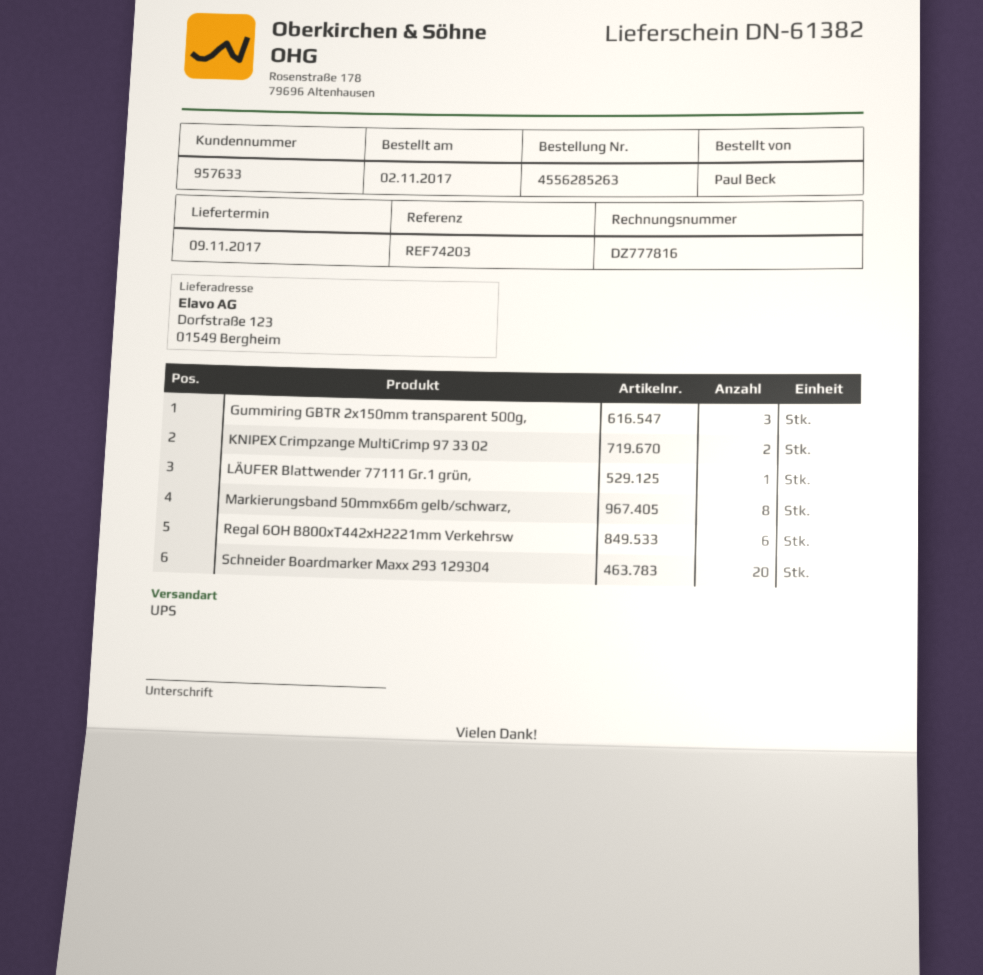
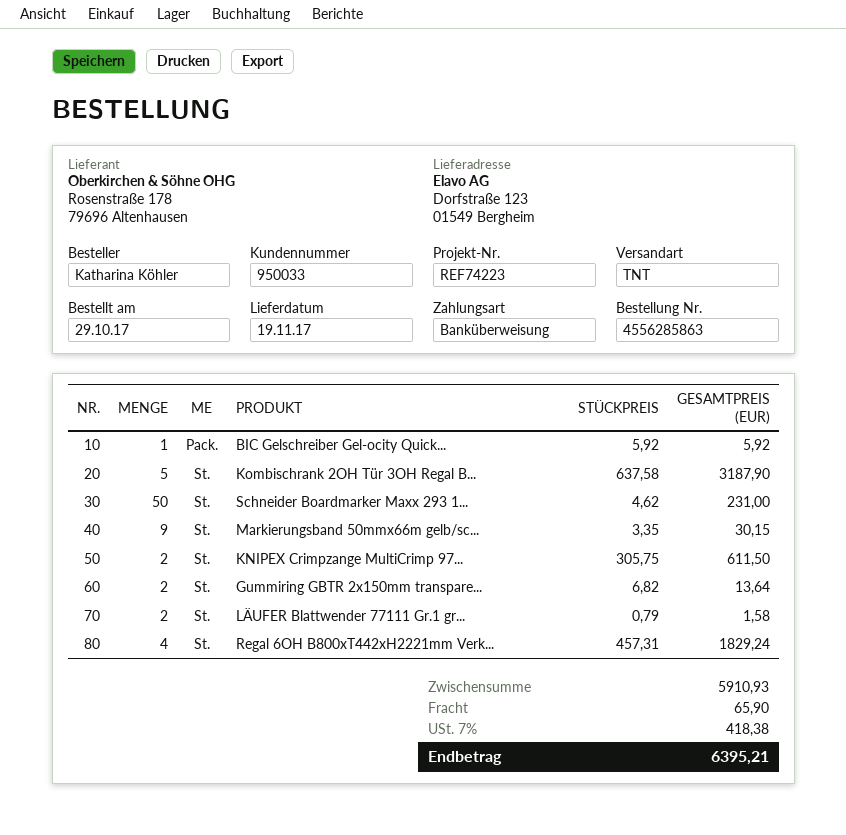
order number: 4556285263 -> 4556285863
order date: 2017-11-02 -> 2017-10-29
delivery date: 2017-11-09 -> 2017-11-19
customer number: 957633 -> 950033
reference: REF74203 -> REF74223
ordered by: Paul Beck -> Katharina Köhler
shipping method: UPS -> TNT
Gummiring GBTR 2x150mm transparent 500g,: 3 -> 2
LÄUFER Blattwender 77111 Gr.1 grün,: 1 -> 2
Markierungsband 50mmx66m gelb/schwarz,: 8 -> 9
Regal 6OH B800xT442xH2221mm Verkehrsw: 6 -> 4
Schneider Boardmarker Maxx 293 129304: 20 -> 50
BIC Gelschreiber Gel-ocity Quick...: none -> 1
Kombischrank 2OH Tür 3OH Regal B...: none -> 5

